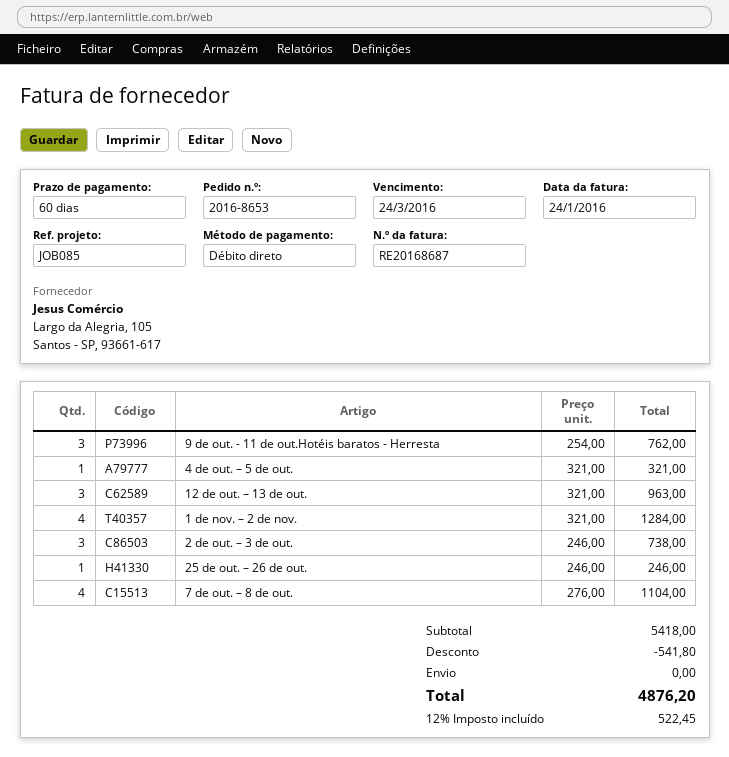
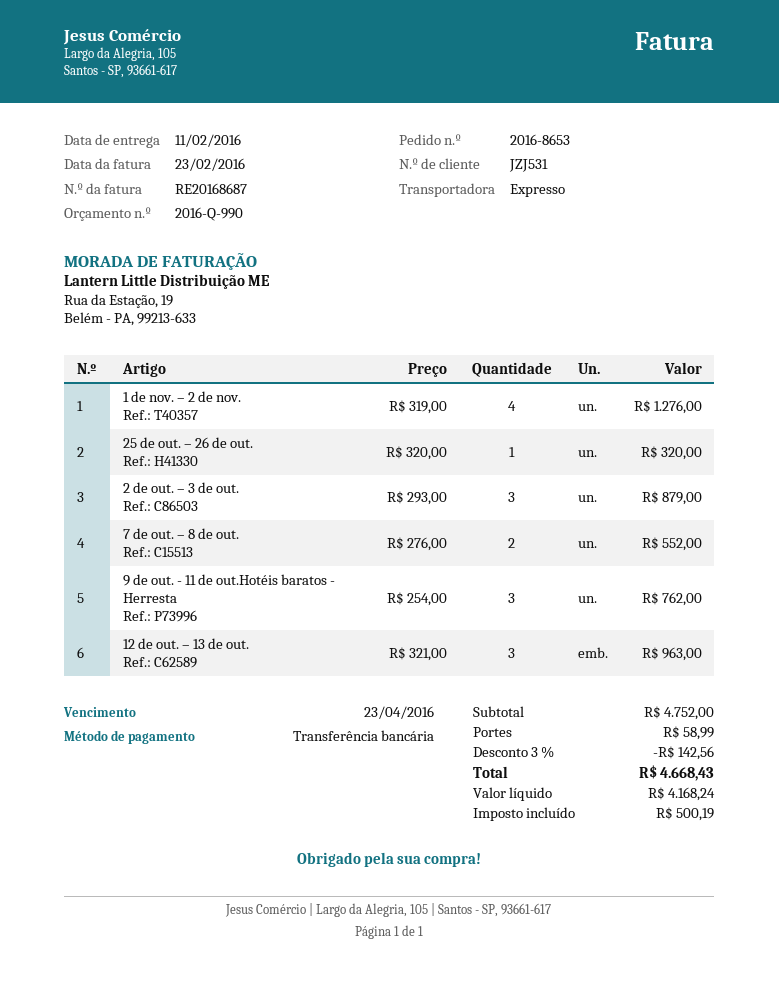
invoice date: 2016-01-24 -> 2016-02-23
due date: 2016-03-24 -> 2016-04-23
payment method: direct debit -> bank transfer
4 de out. – 5 de out.: 1 x 321.00 = 321.00 -> none
1 de nov. – 2 de nov.: 4 x 321.00 = 1284.00 -> 4 x 319.00 = 1276.00
2 de out. – 3 de out.: 3 x 246.00 = 738.00 -> 3 x 293.00 = 879.00
25 de out. – 26 de out.: 1 x 246.00 = 246.00 -> 1 x 320.00 = 320.00
7 de out. – 8 de out.: 4 x 276.00 = 1104.00 -> 2 x 276.00 = 552.00
subtotal: 5418.00 -> 4752.00
discount: 541.80 -> 142.56
shipping: 0.00 -> 58.99
tax: 522.45 -> 500.19
total: 4876.20 -> 4668.43

